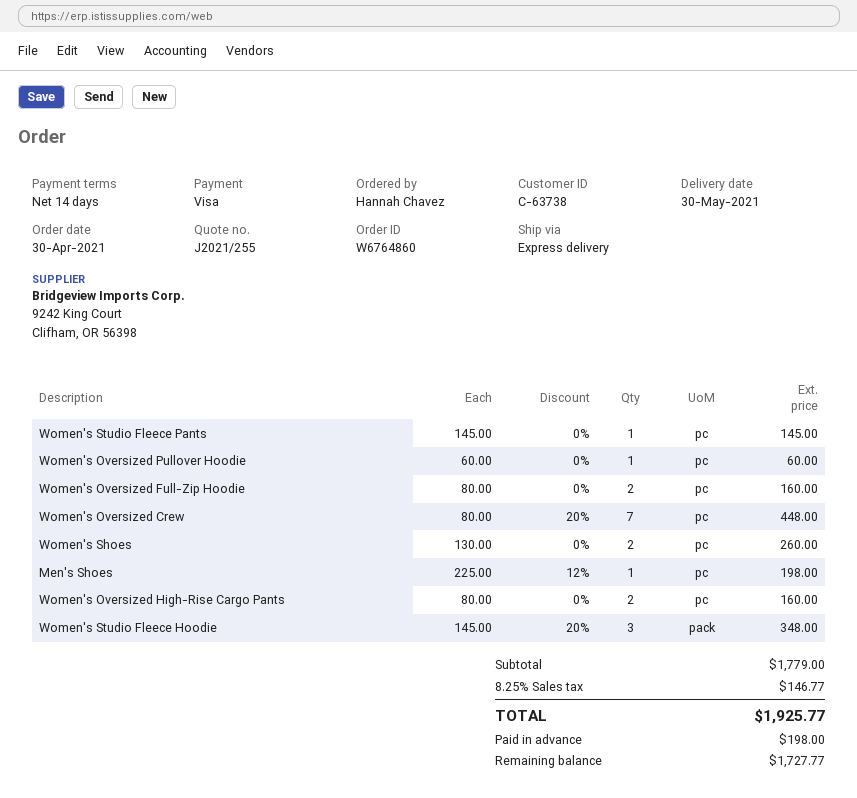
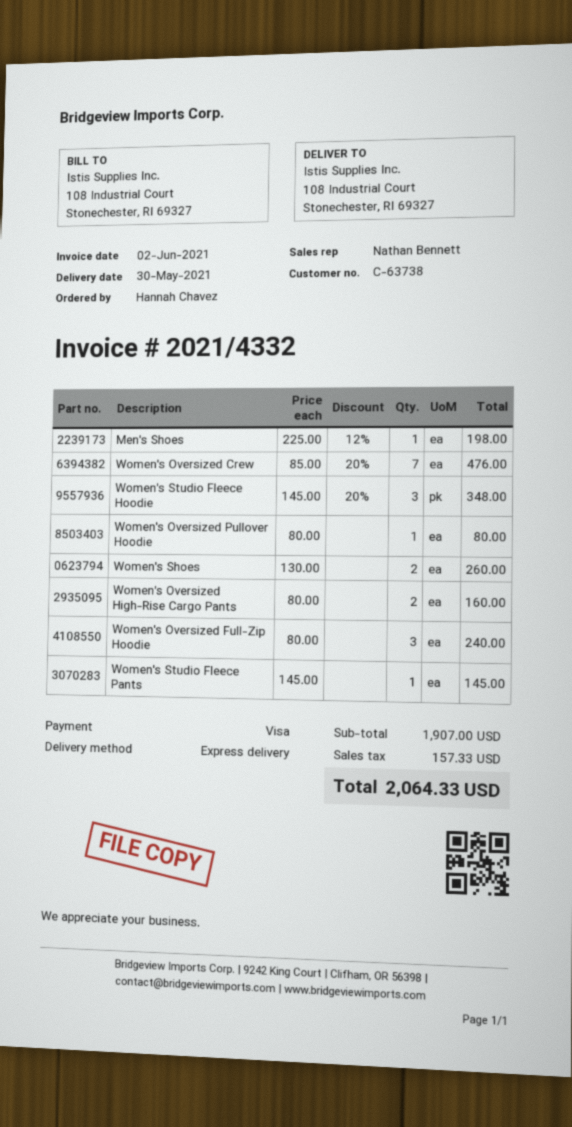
Women's Oversized Pullover Hoodie: 1 x 60.00 = 60.00 -> 1 x 80.00 = 80.00
Women's Oversized Full-Zip Hoodie: 2 x 80.00 = 160.00 -> 3 x 80.00 = 240.00
Women's Oversized Crew: 7 x 80.00 - 20% = 448.00 -> 7 x 85.00 - 20% = 476.00
subtotal: 1779.00 -> 1907.00
tax: 146.77 -> 157.33
total: 1925.77 -> 2064.33

